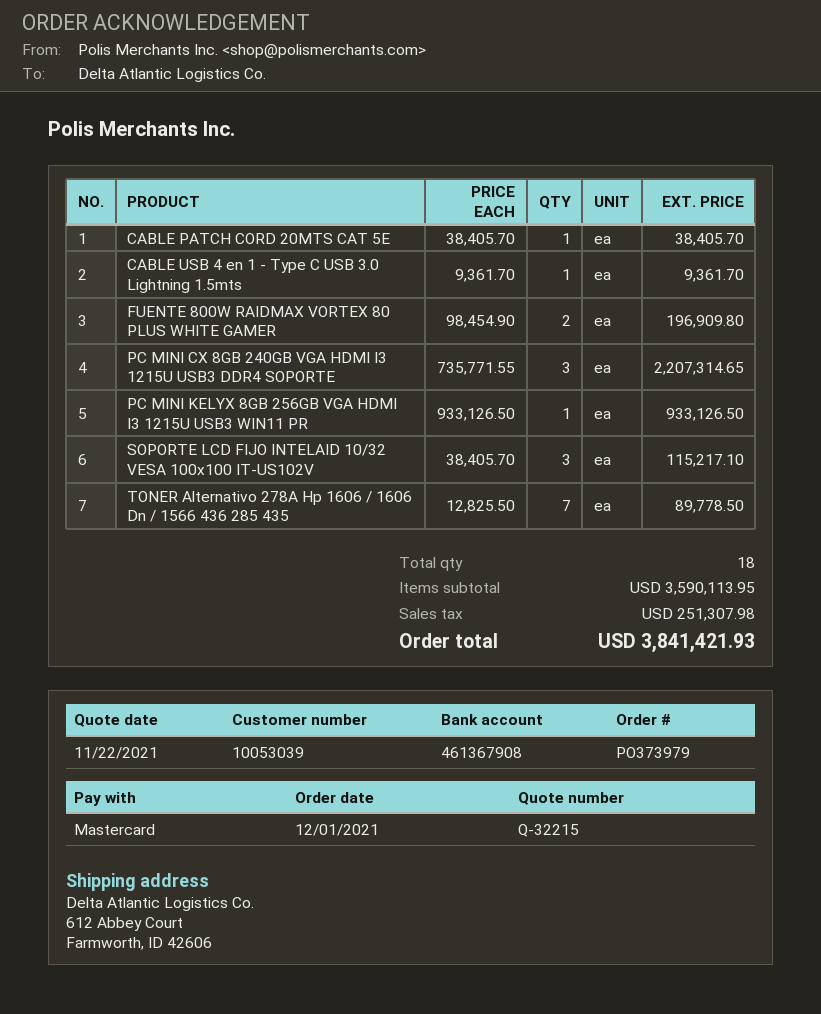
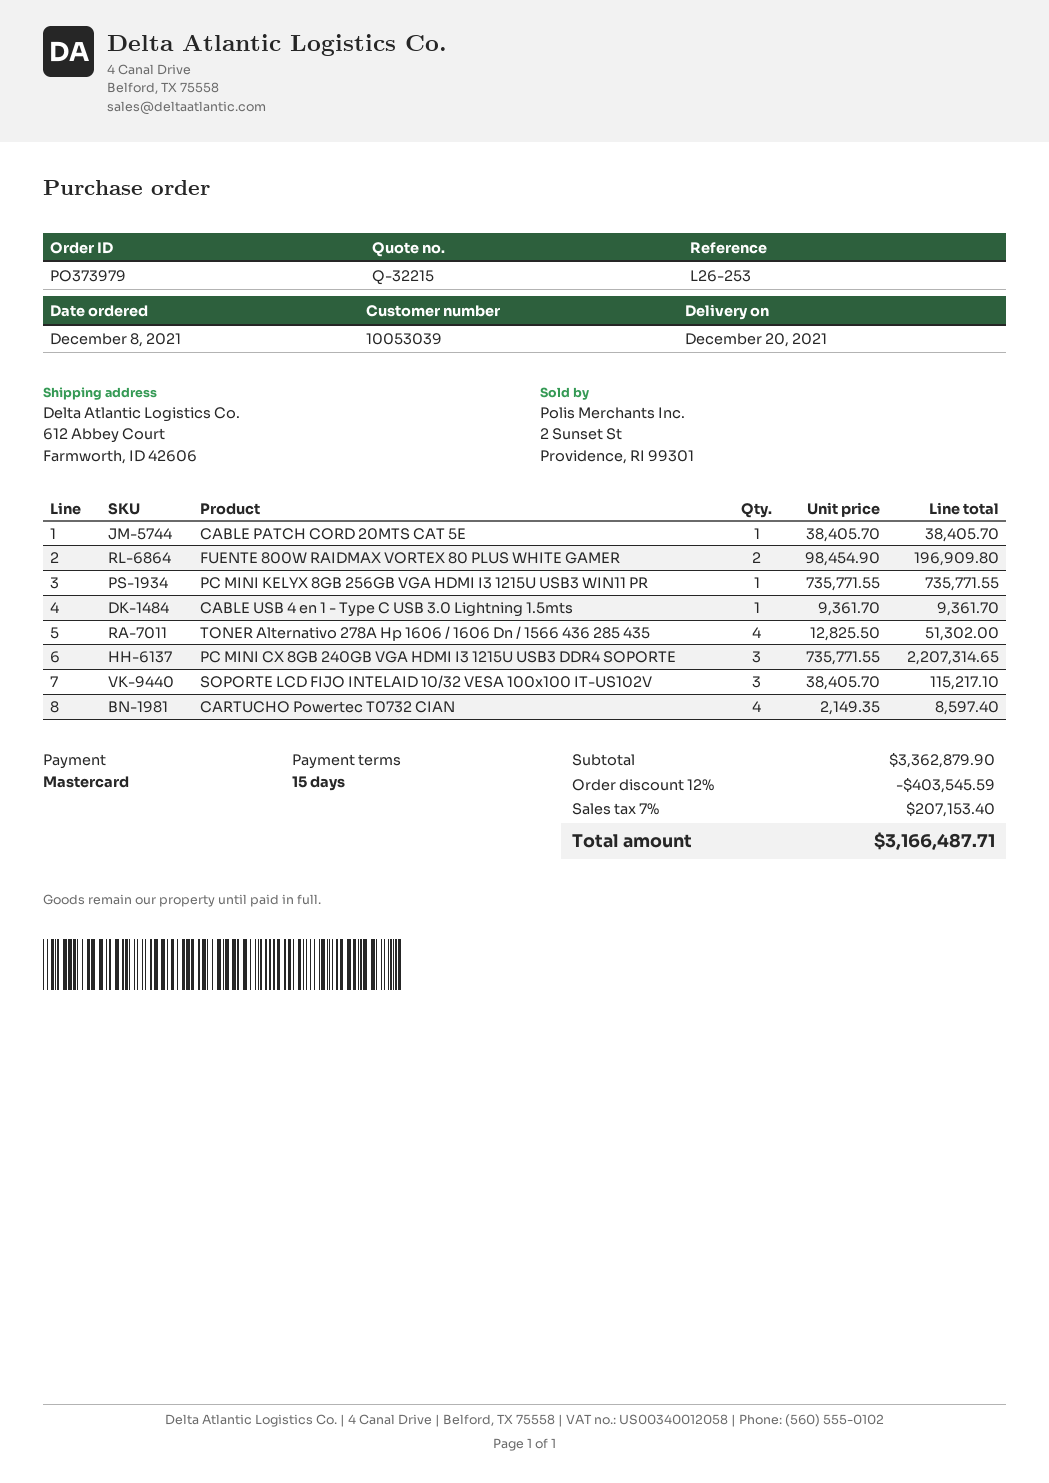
order date: 2021-12-01 -> 2021-12-08
PC MINI KELYX 8GB 256GB VGA HDMI I3 1215U USB3 WIN11 PR: 1 x 933126.50 = 933126.50 -> 1 x 735771.55 = 735771.55
TONER Alternativo 278A Hp 1606 / 1606 Dn / 1566 436 285 435: 7 x 12825.50 = 89778.50 -> 4 x 12825.50 = 51302.00
CARTUCHO Powertec T0732 CIAN: none -> 4 x 2149.35 = 8597.40
subtotal: 3590113.95 -> 3362879.90
discount: none -> 12% = 403545.59
tax: 251307.98 -> 207153.40
total: 3841421.93 -> 3166487.71

